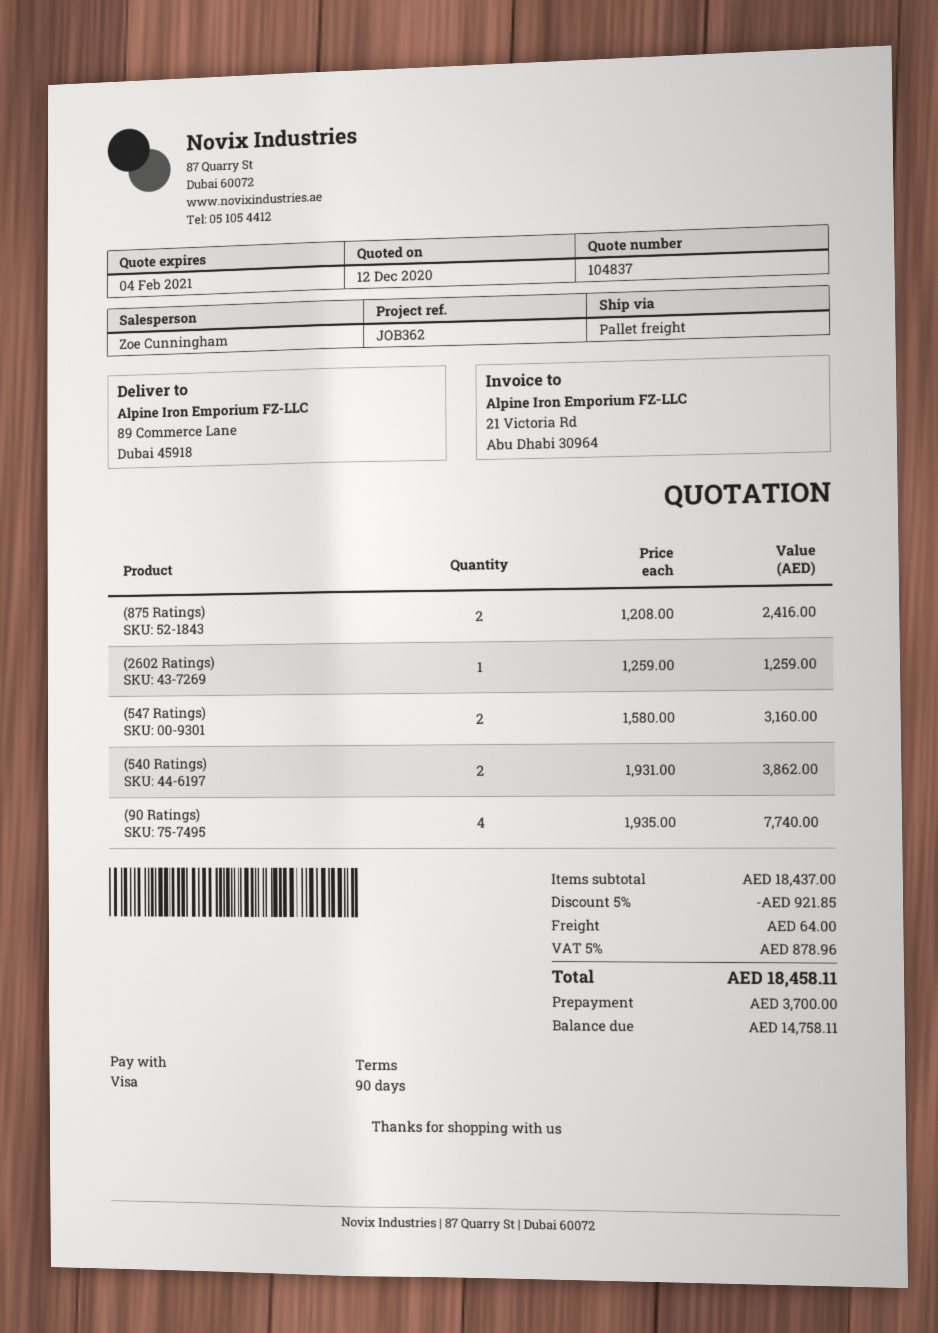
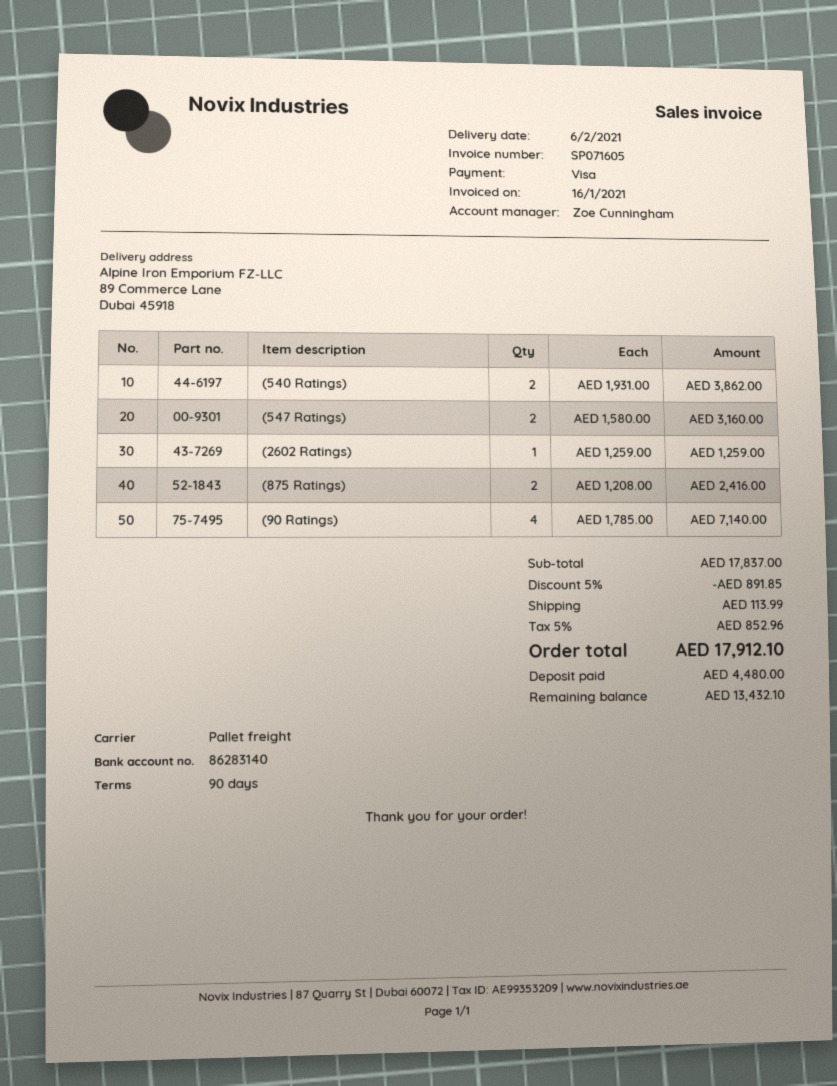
(90 Ratings): 4 x 1935.00 = 7740.00 -> 4 x 1785.00 = 7140.00
subtotal: 18437.00 -> 17837.00
discount: 5% = 921.85 -> 5% = 891.85
shipping: 64.00 -> 113.99
tax: 5% = 878.96 -> 5% = 852.96
total: 18458.11 -> 17912.10
deposit: 3700.00 -> 4480.00
balance: 14758.11 -> 13432.10

